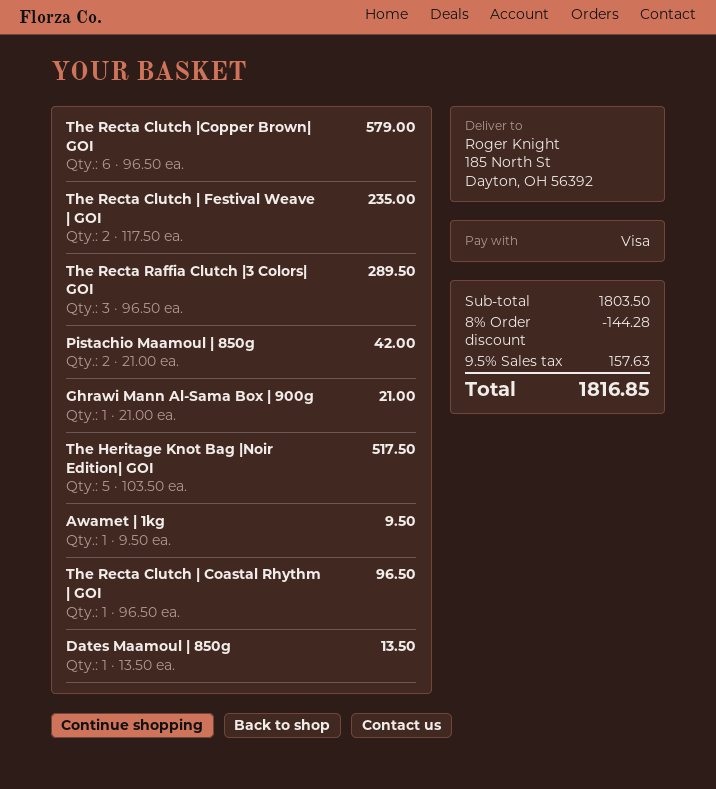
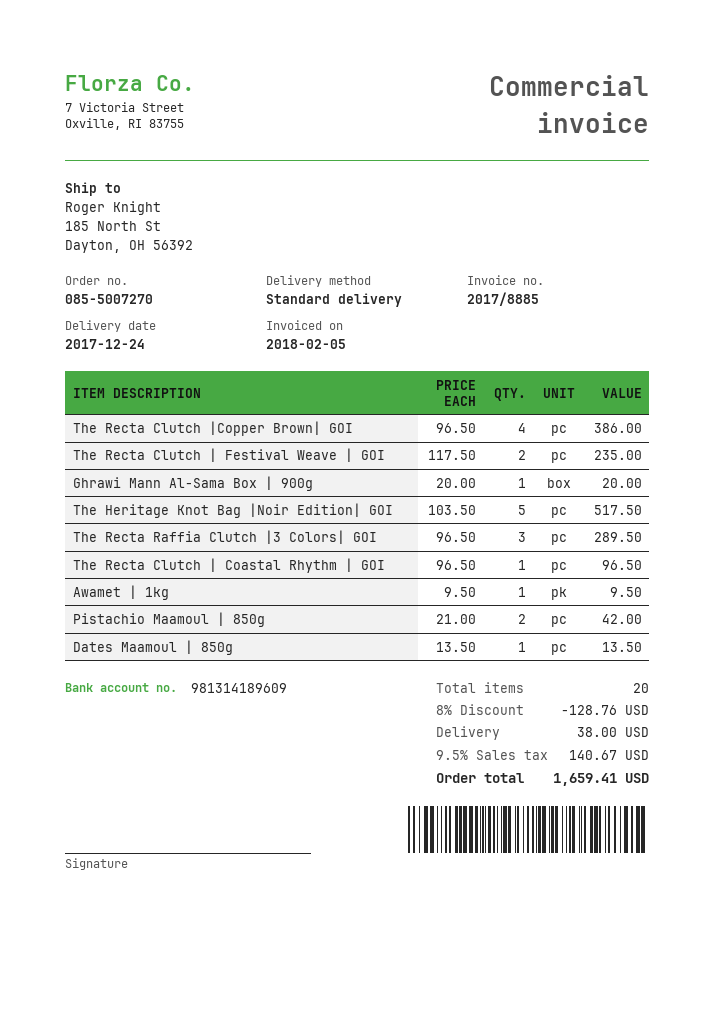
The Recta Clutch |Copper Brown| GOI: 6 x 96.50 = 579.00 -> 4 x 96.50 = 386.00
Ghrawi Mann Al-Sama Box | 900g: 1 x 21.00 = 21.00 -> 1 x 20.00 = 20.00
discount: 8% = 144.28 -> 8% = 128.76
shipping: none -> 38.00
tax: 9.5% = 157.63 -> 9.5% = 140.67
total: 1816.85 -> 1659.41

